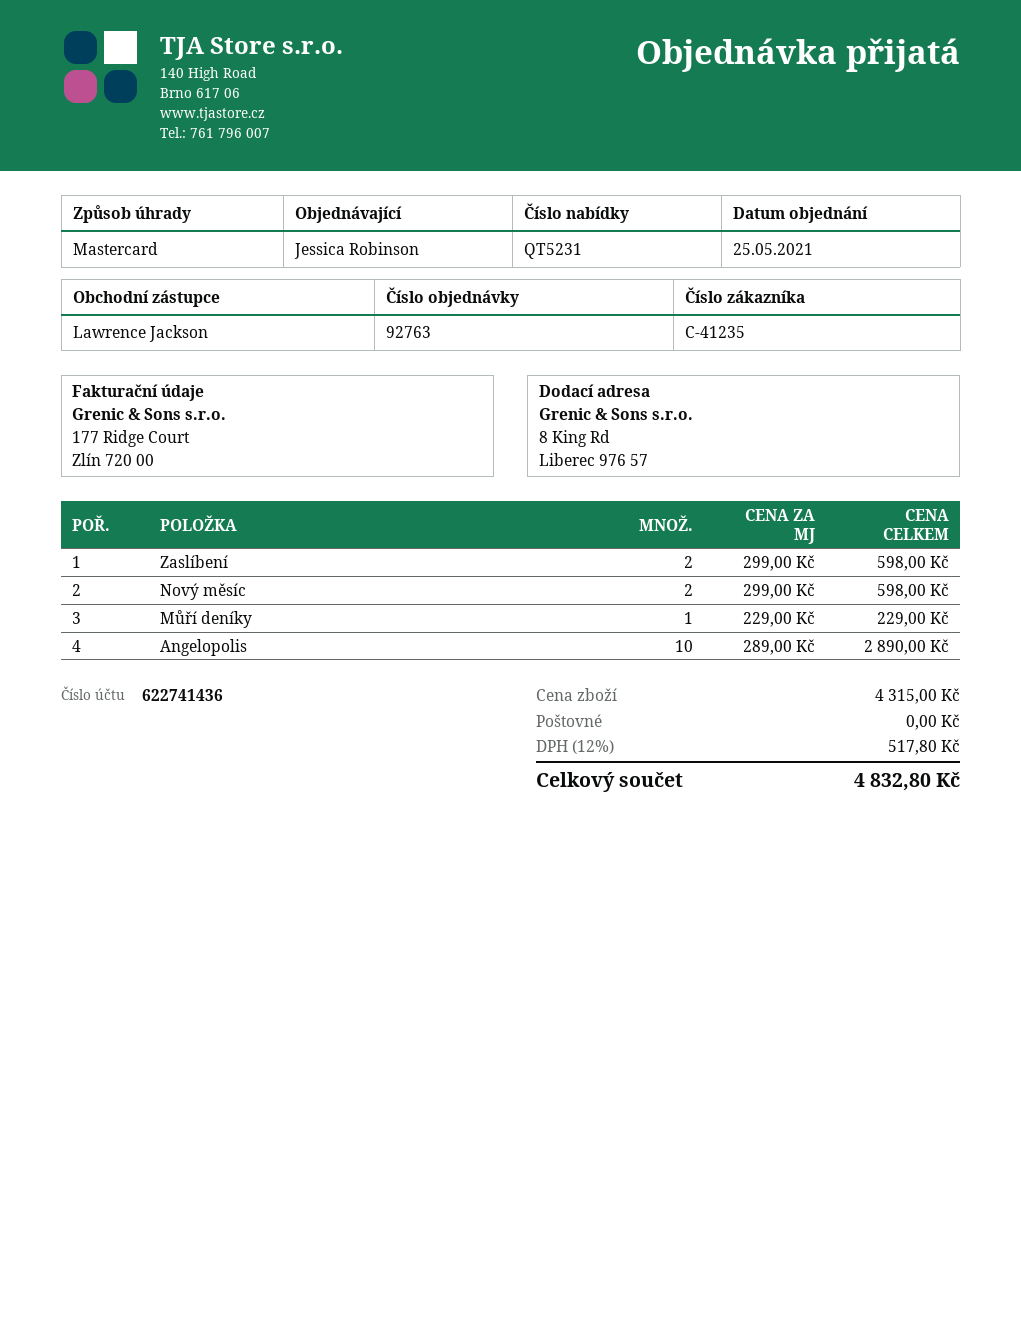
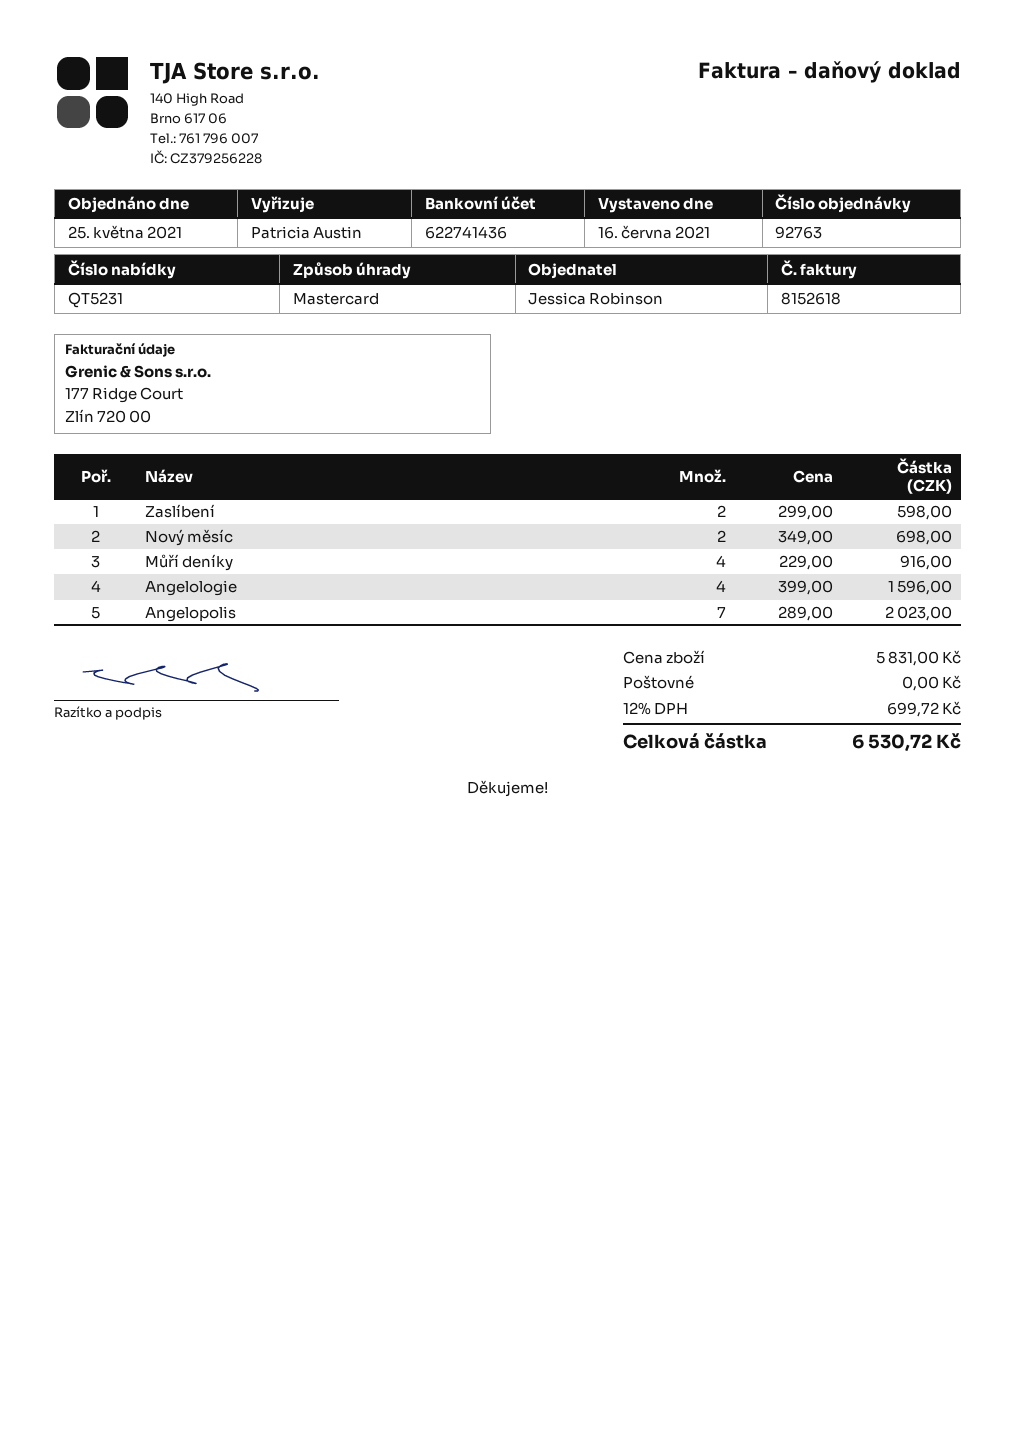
sales rep: Lawrence Jackson -> Patricia Austin
Nový měsíc: 2 x 299.00 = 598.00 -> 2 x 349.00 = 698.00
Můří deníky: 1 x 229.00 = 229.00 -> 4 x 229.00 = 916.00
Angelopolis: 10 x 289.00 = 2890.00 -> 7 x 289.00 = 2023.00
Angelologie: none -> 4 x 399.00 = 1596.00
subtotal: 4315.00 -> 5831.00
tax: 12% = 517.80 -> 12% = 699.72
total: 4832.80 -> 6530.72

